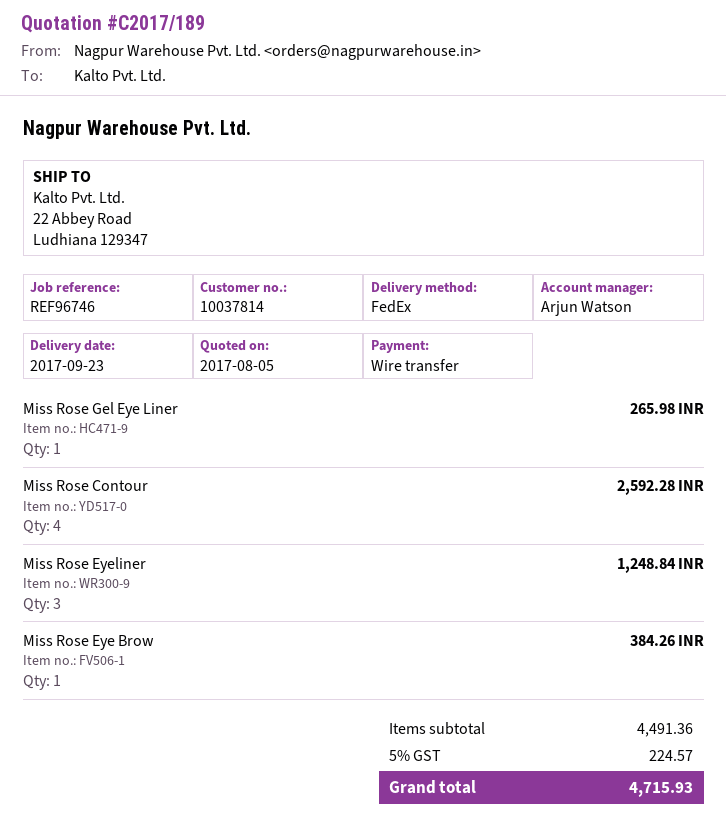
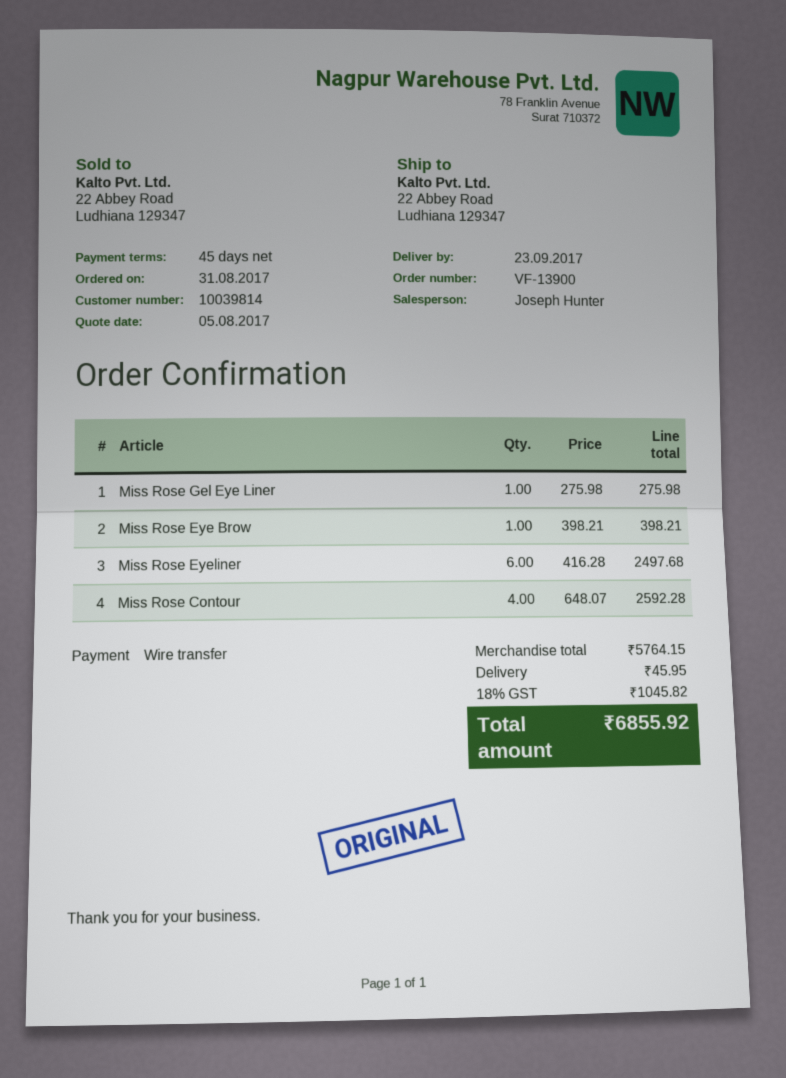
customer number: 10037814 -> 10039814
sales rep: Arjun Watson -> Joseph Hunter
Miss Rose Gel Eye Liner: 1 for 265.98 -> 1 for 275.98
Miss Rose Eyeliner: 3 for 1248.84 -> 6 for 2497.68
Miss Rose Eye Brow: 1 for 384.26 -> 1 for 398.21
subtotal: 4491.36 -> 5764.15
shipping: none -> 45.95
tax: 5% = 224.57 -> 18% = 1045.82
total: 4715.93 -> 6855.92

